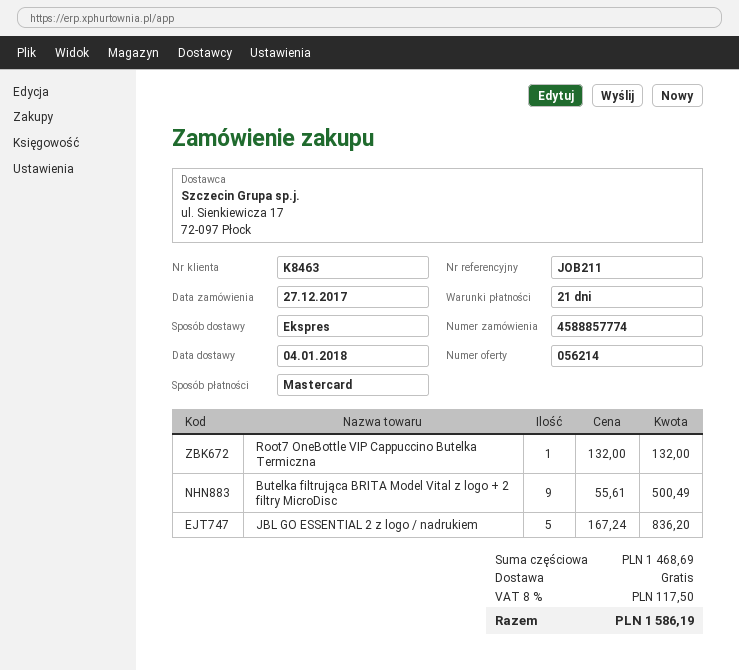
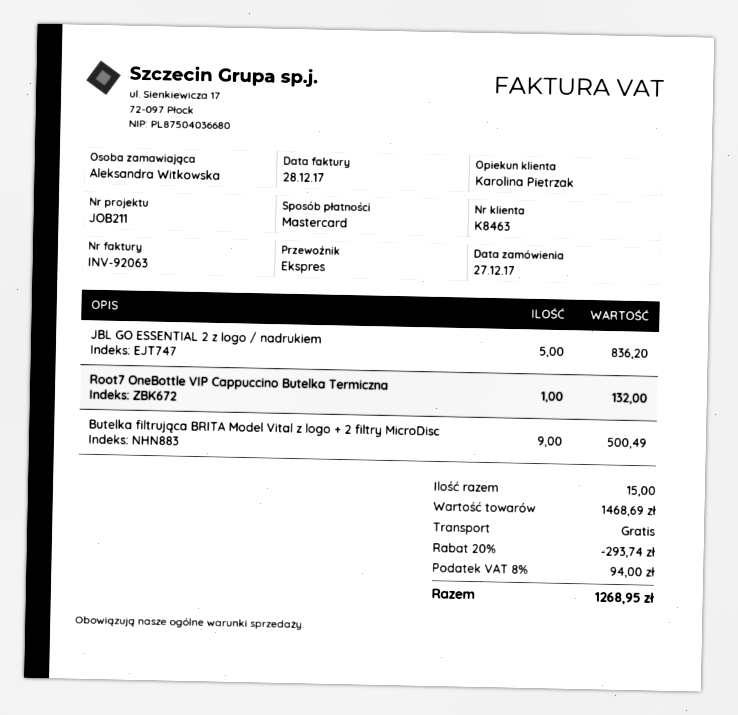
discount: none -> 20% = 293.74
tax: 8% = 117.50 -> 8% = 94.00
total: 1586.19 -> 1268.95

